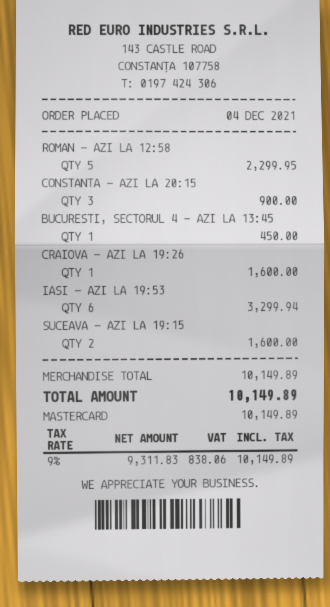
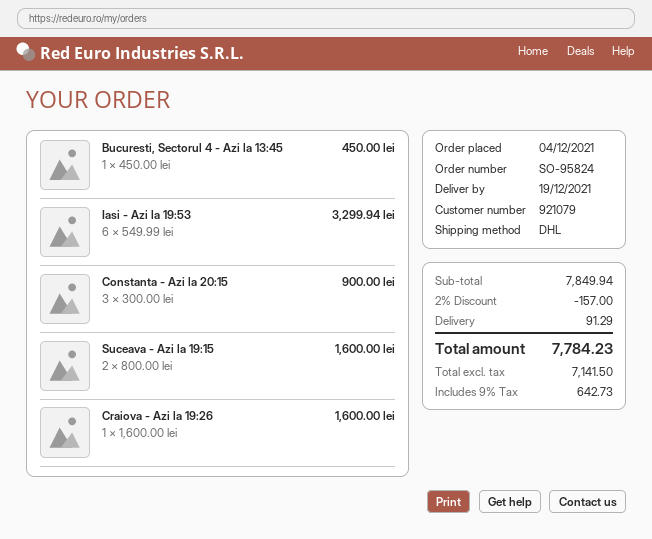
ROMAN - AZI LA 12:58: 5 for 2299.95 -> none
subtotal: 10149.89 -> 7849.94
discount: none -> 2% = 157.00
shipping: none -> 91.29
net: 9311.83 -> 7141.50
tax: 9% = 838.06 -> 9% = 642.73
total: 10149.89 -> 7784.23

